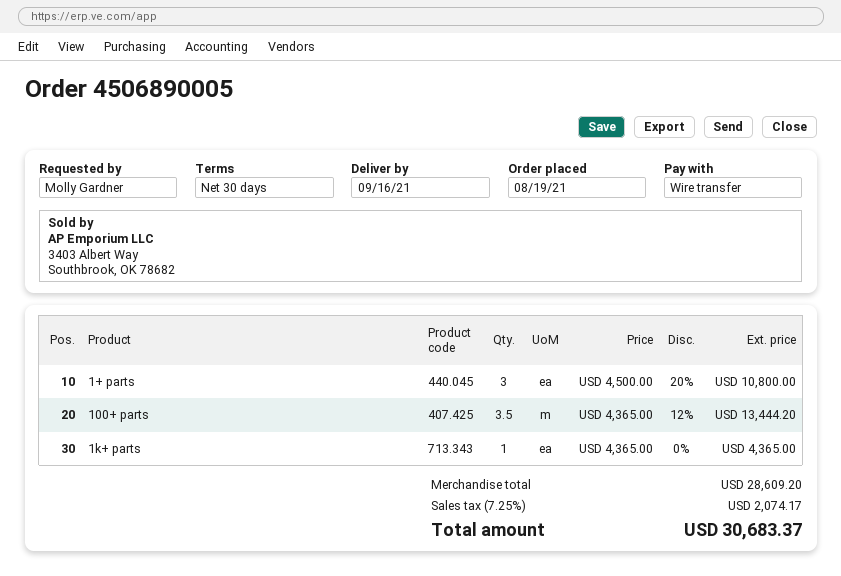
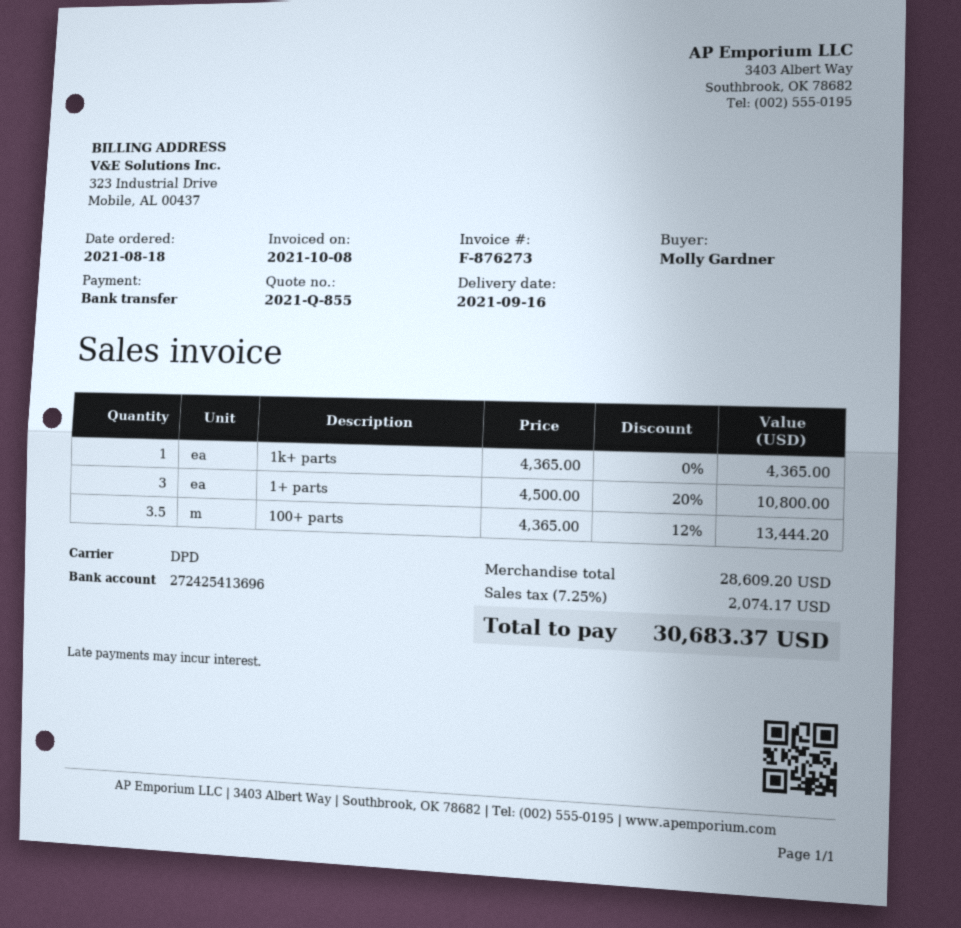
order date: 2021-08-19 -> 2021-08-18

